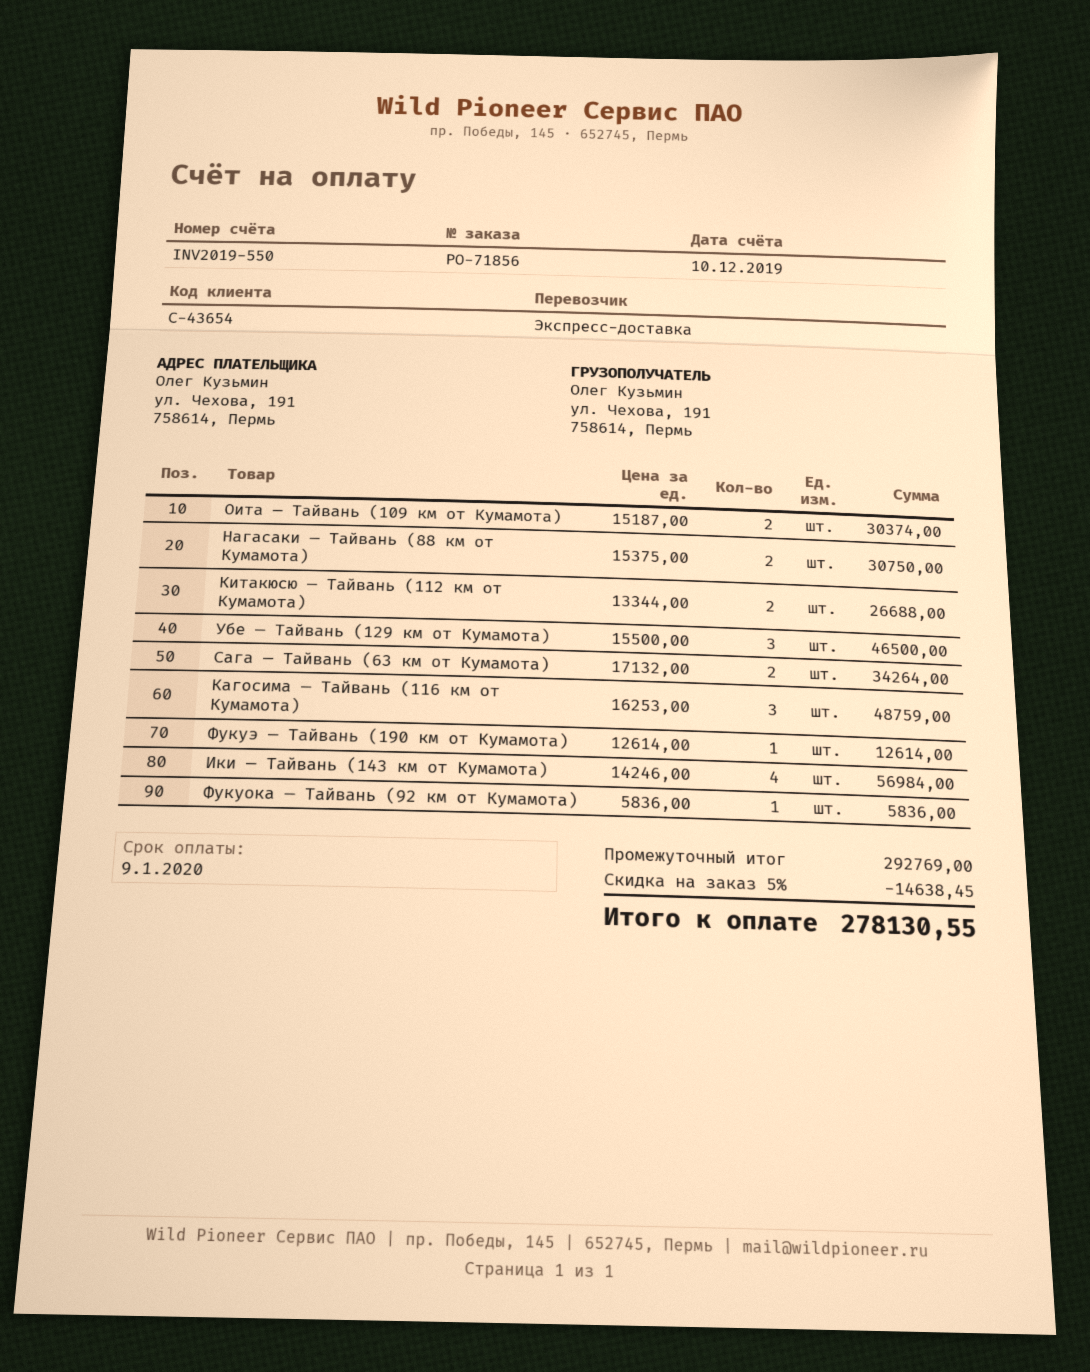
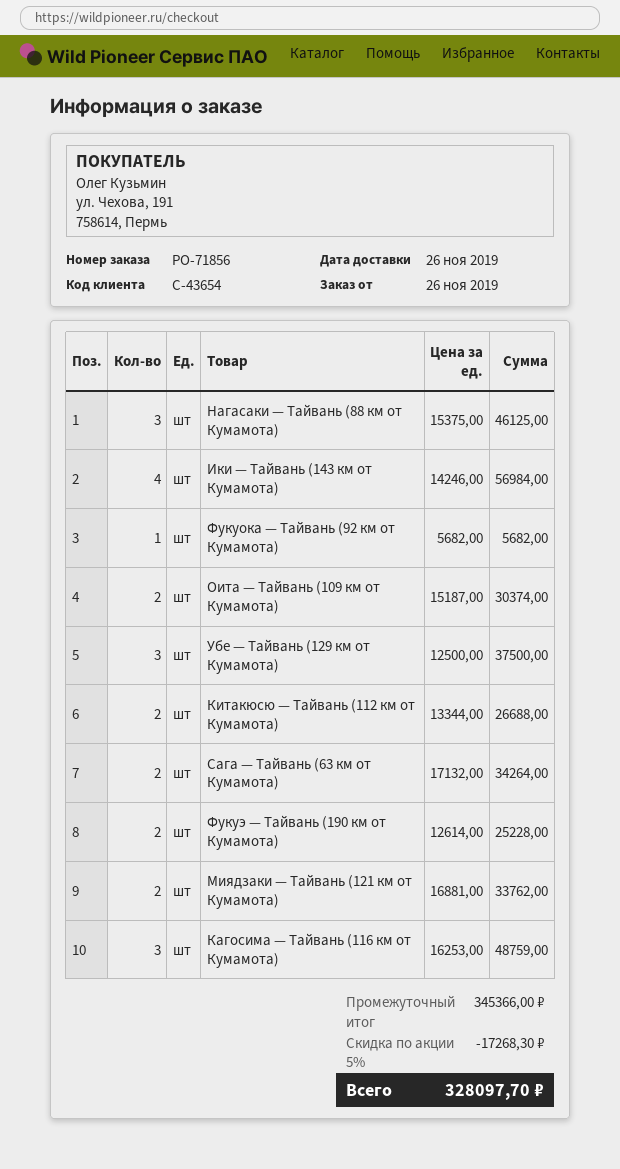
Нагасаки — Тайвань (88 км от Кумамота): 2 x 15375.00 = 30750.00 -> 3 x 15375.00 = 46125.00
Убе — Тайвань (129 км от Кумамота): 3 x 15500.00 = 46500.00 -> 3 x 12500.00 = 37500.00
Фукуэ — Тайвань (190 км от Кумамота): 1 x 12614.00 = 12614.00 -> 2 x 12614.00 = 25228.00
Фукуока — Тайвань (92 км от Кумамота): 1 x 5836.00 = 5836.00 -> 1 x 5682.00 = 5682.00
Миядзаки — Тайвань (121 км от Кумамота): none -> 2 x 16881.00 = 33762.00
subtotal: 292769.00 -> 345366.00
discount: 5% = 14638.45 -> 5% = 17268.30
total: 278130.55 -> 328097.70

